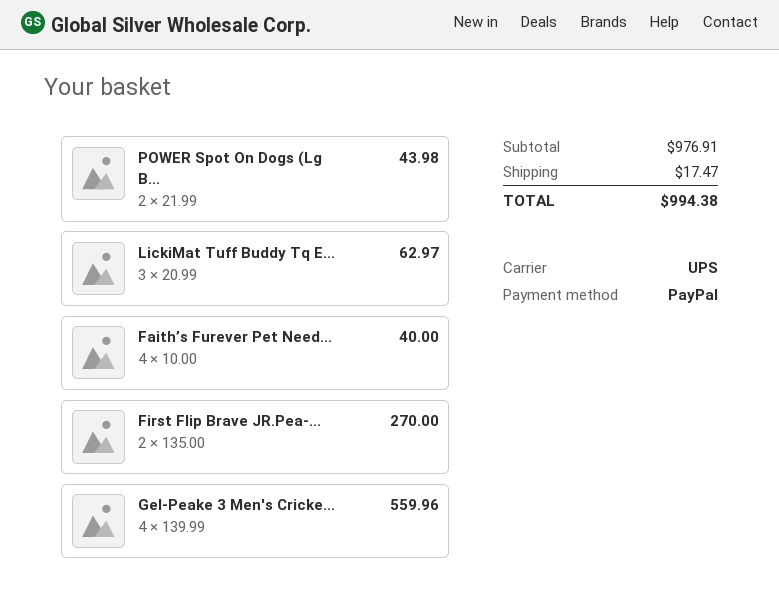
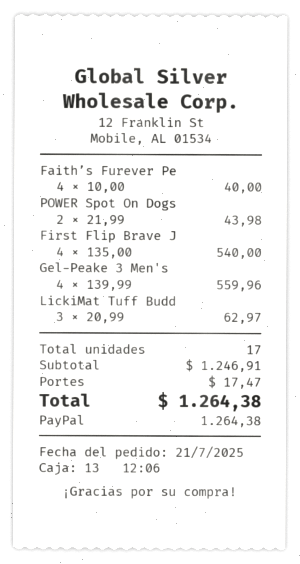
First Flip Brave JR.Pea-...: 2 x 135.00 = 270.00 -> 4 x 135.00 = 540.00
subtotal: 976.91 -> 1246.91
total: 994.38 -> 1264.38

